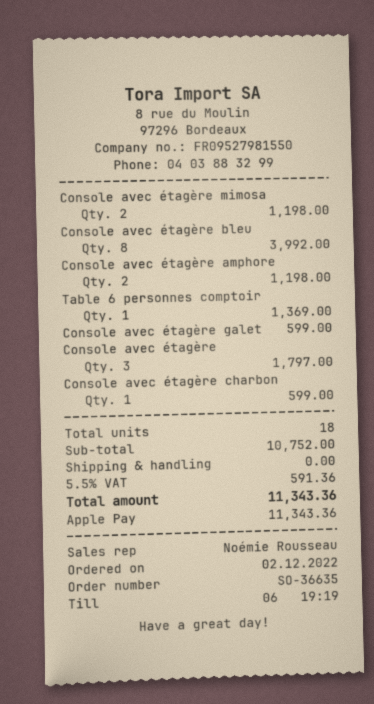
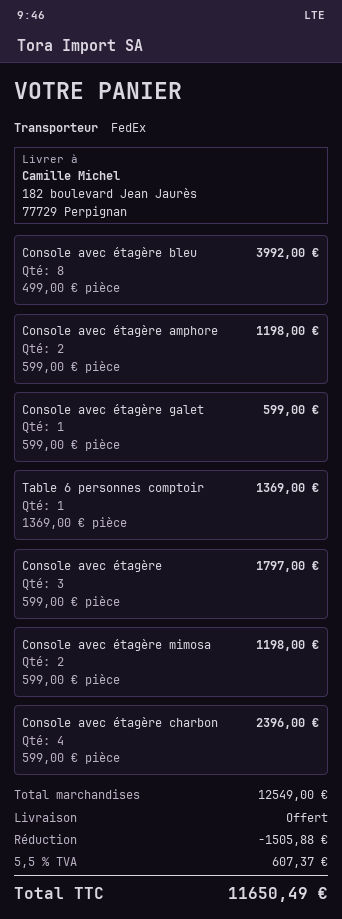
Console avec étagère charbon: 1 for 599.00 -> 4 for 2396.00
subtotal: 10752.00 -> 12549.00
discount: none -> 1505.88
tax: 5.5% = 591.36 -> 5.5% = 607.37
total: 11343.36 -> 11650.49

